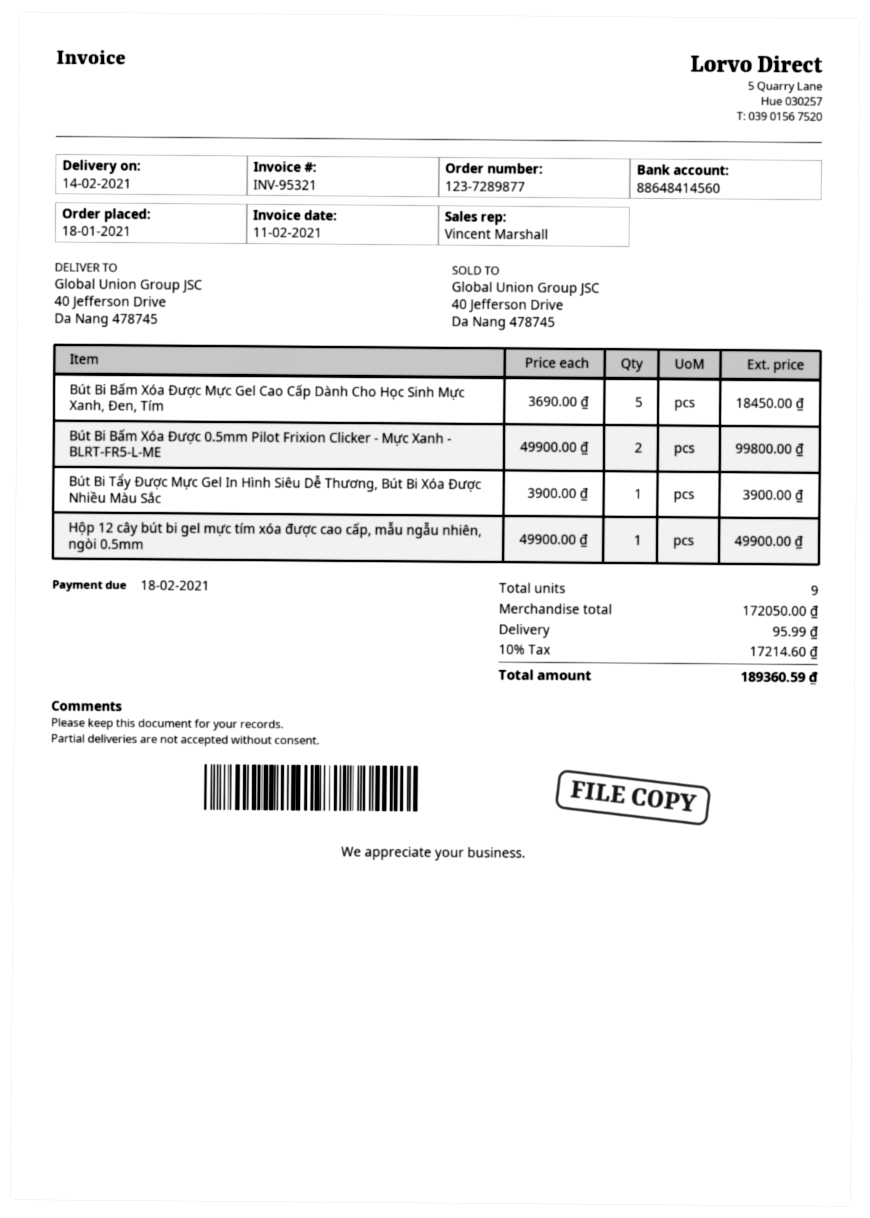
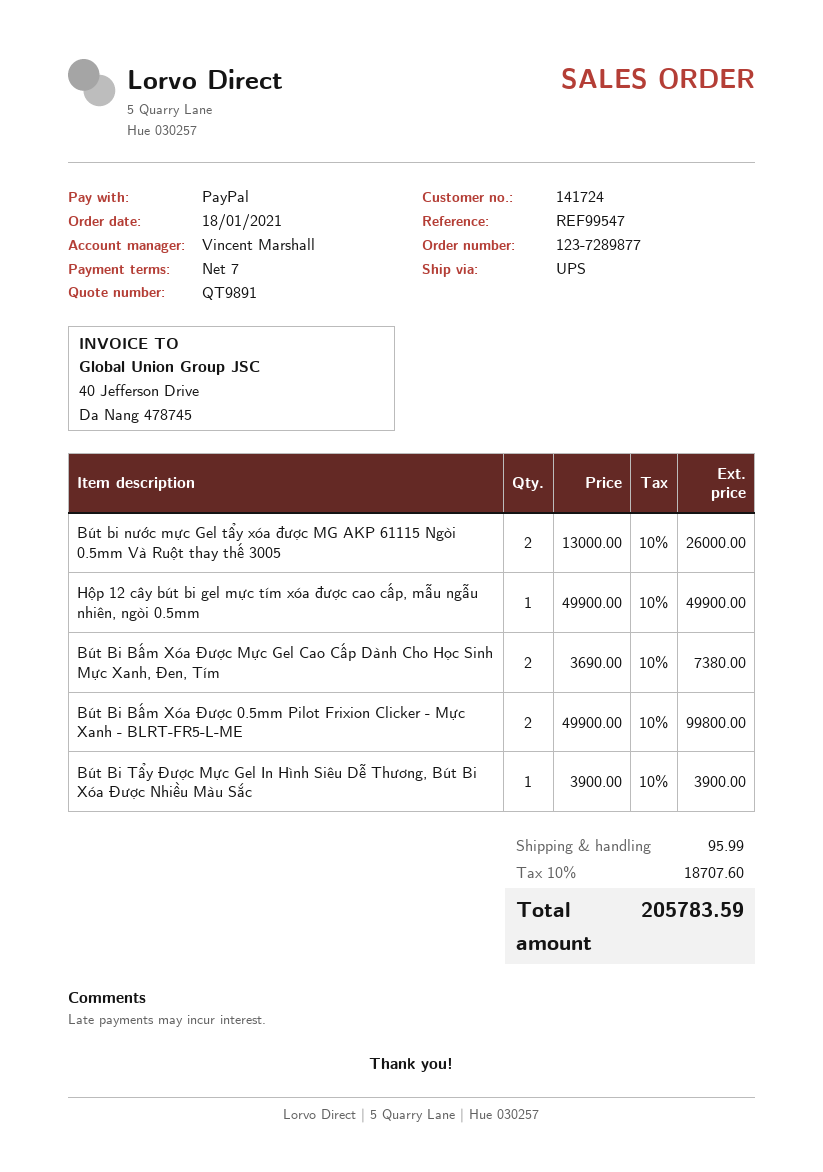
Bút Bi Bấm Xóa Được Mực Gel Cao Cấp Dành Cho Học Sinh Mực Xanh, Đen, Tím: 5 x 3690.00 = 18450.00 -> 2 x 3690.00 = 7380.00
Bút bi nước mực Gel tẩy xóa được MG AKP 61115 Ngòi 0.5mm Và Ruột thay thế 3005: none -> 2 x 13000.00 = 26000.00
tax: 10% = 17214.60 -> 10% = 18707.60
total: 189360.59 -> 205783.59

